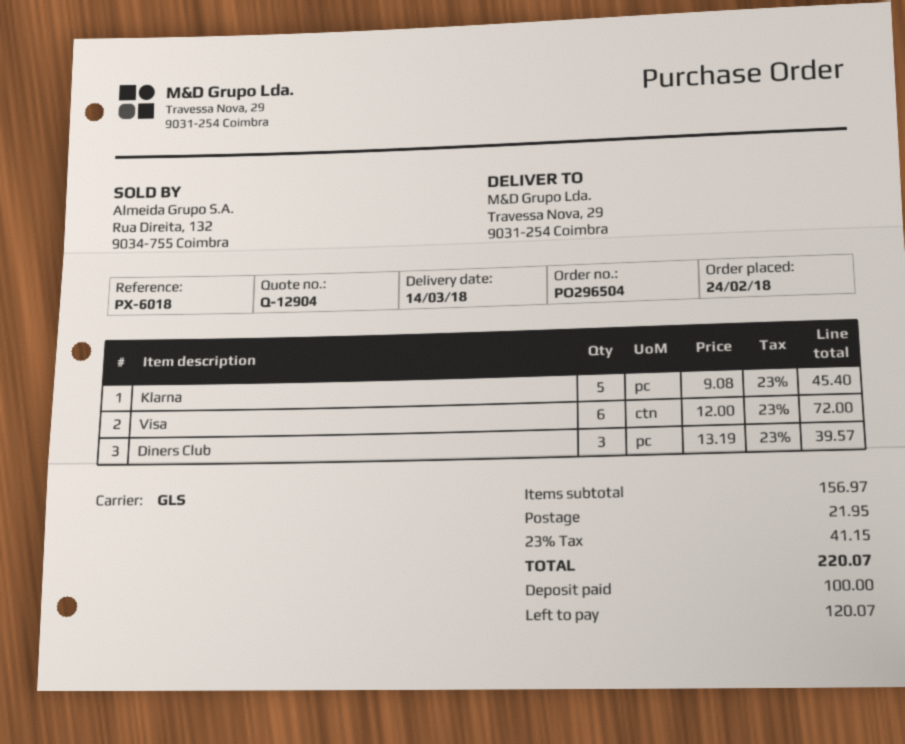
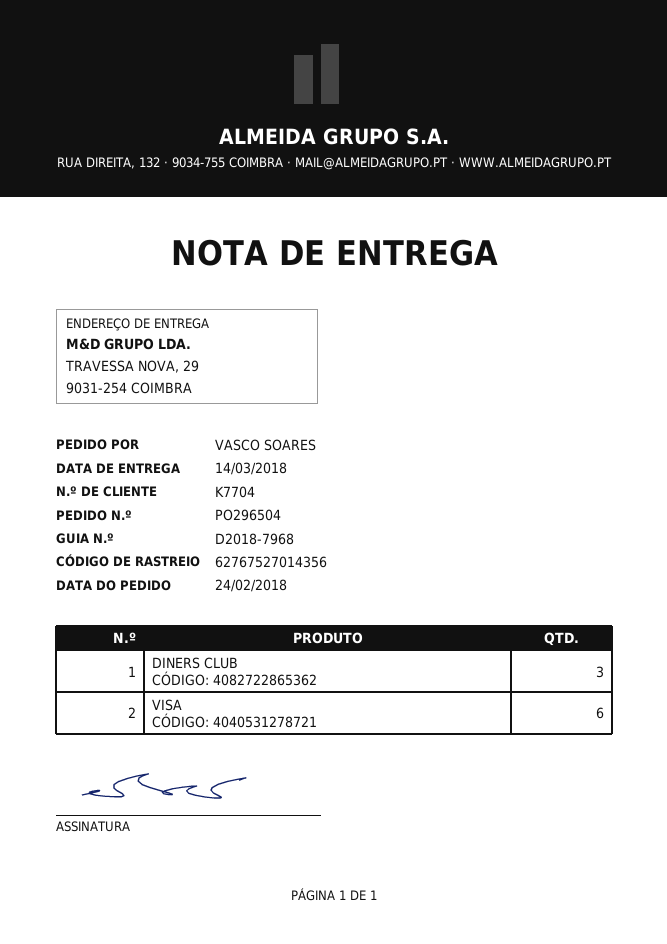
Klarna: 5 -> none

